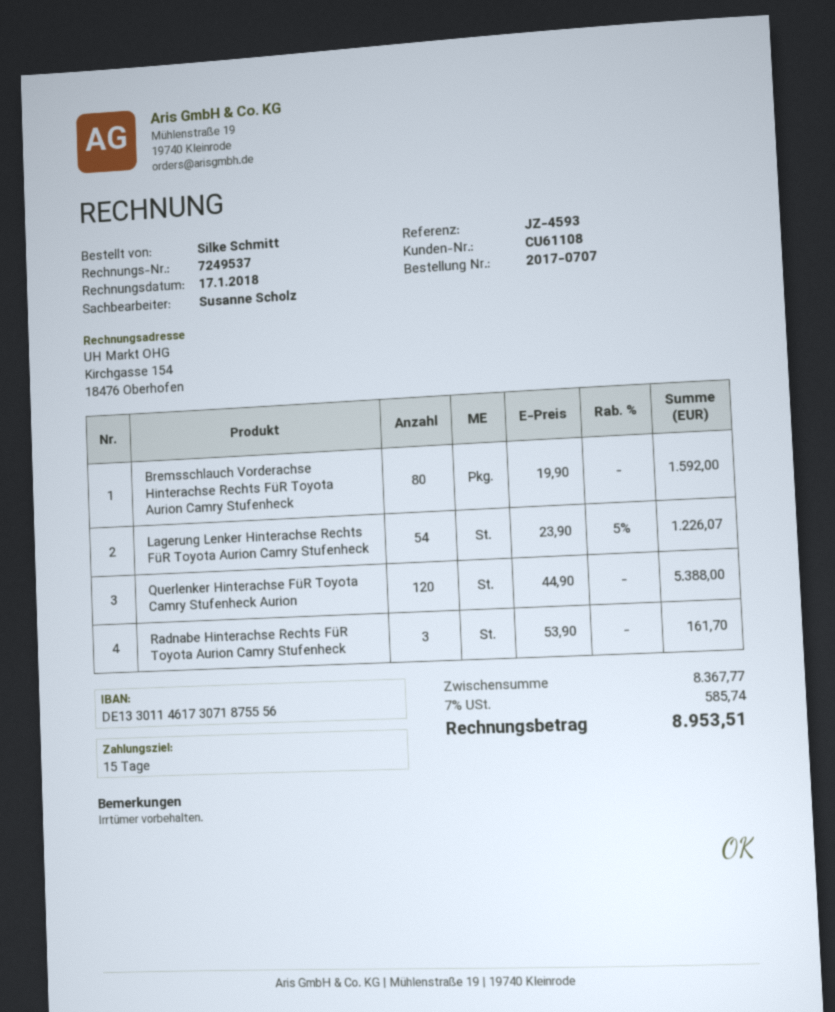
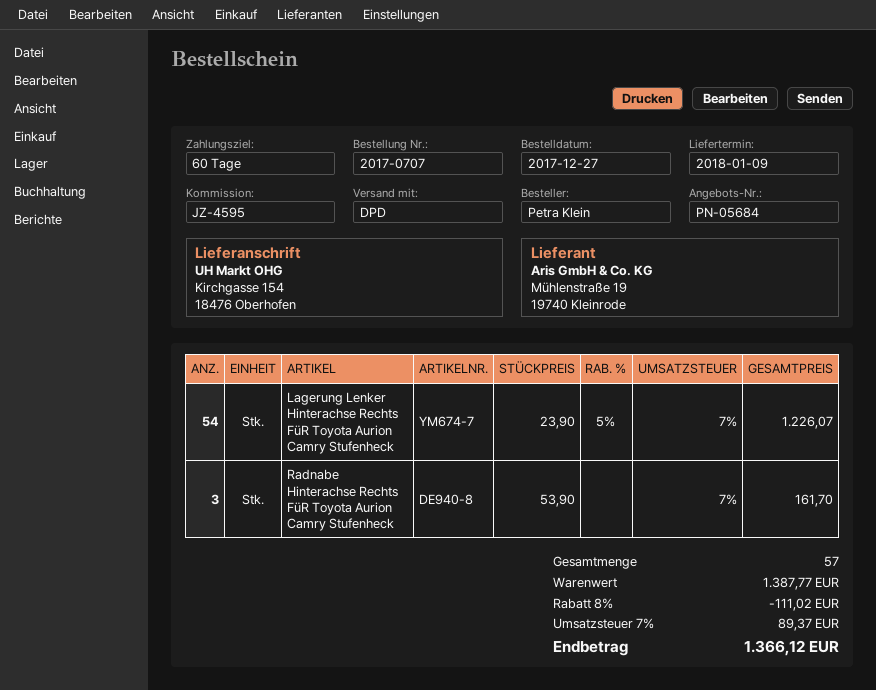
payment terms: 15 days -> 60 days
reference: JZ-4593 -> JZ-4595
ordered by: Silke Schmitt -> Petra Klein
Bremsschlauch Vorderachse Hinterachse Rechts FüR Toyota Aurion Camry Stufenheck: 80 x 19.90 = 1592.00 -> none
Querlenker Hinterachse FüR Toyota Camry Stufenheck Aurion: 120 x 44.90 = 5388.00 -> none
subtotal: 8367.77 -> 1387.77
discount: none -> 8% = 111.02
tax: 7% = 585.74 -> 7% = 89.37
total: 8953.51 -> 1366.12

